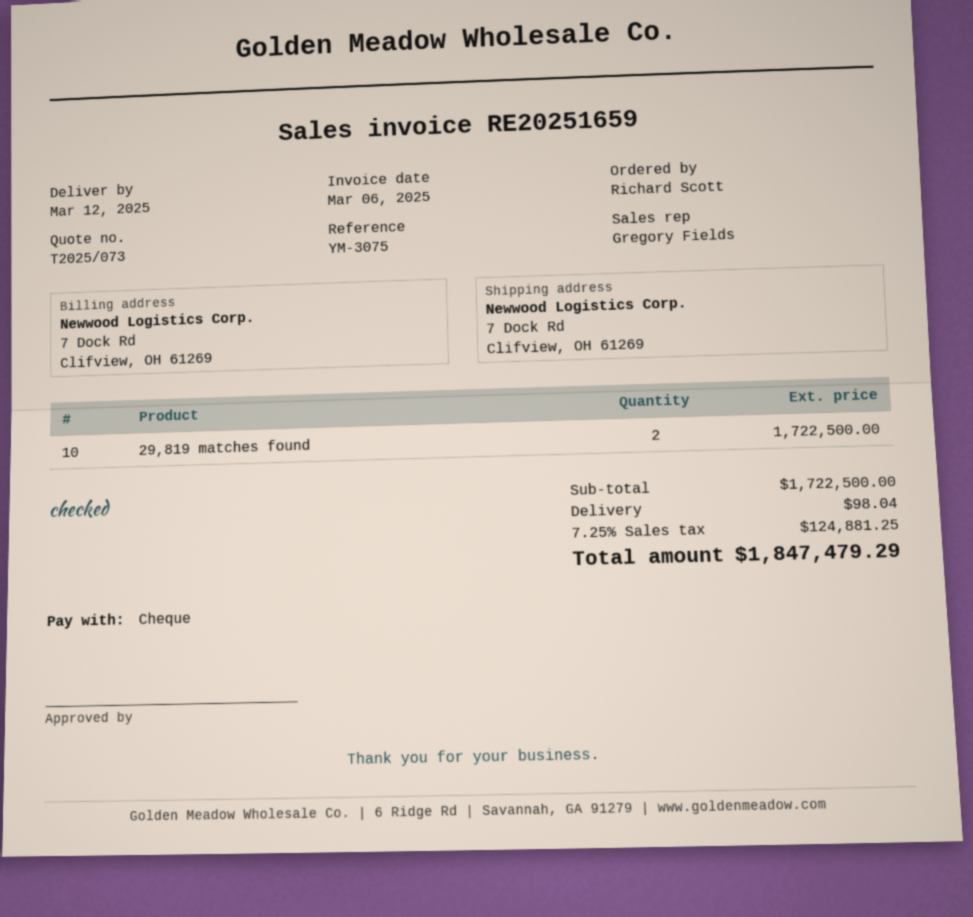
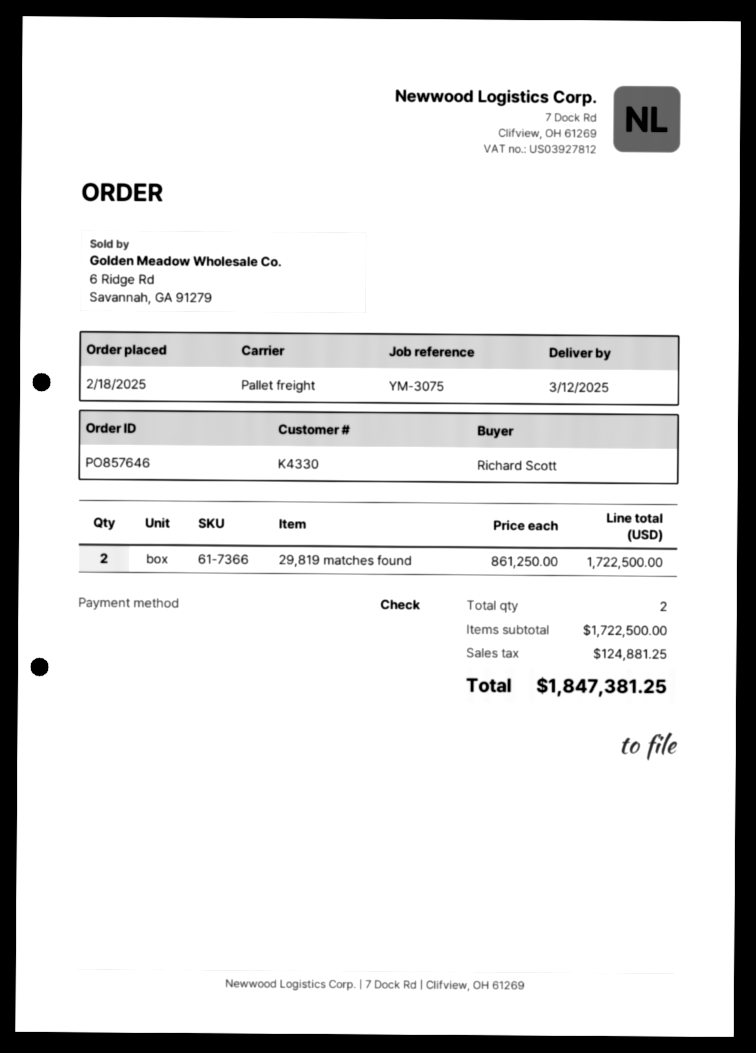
shipping: 98.04 -> none
total: 1847479.29 -> 1847381.25

